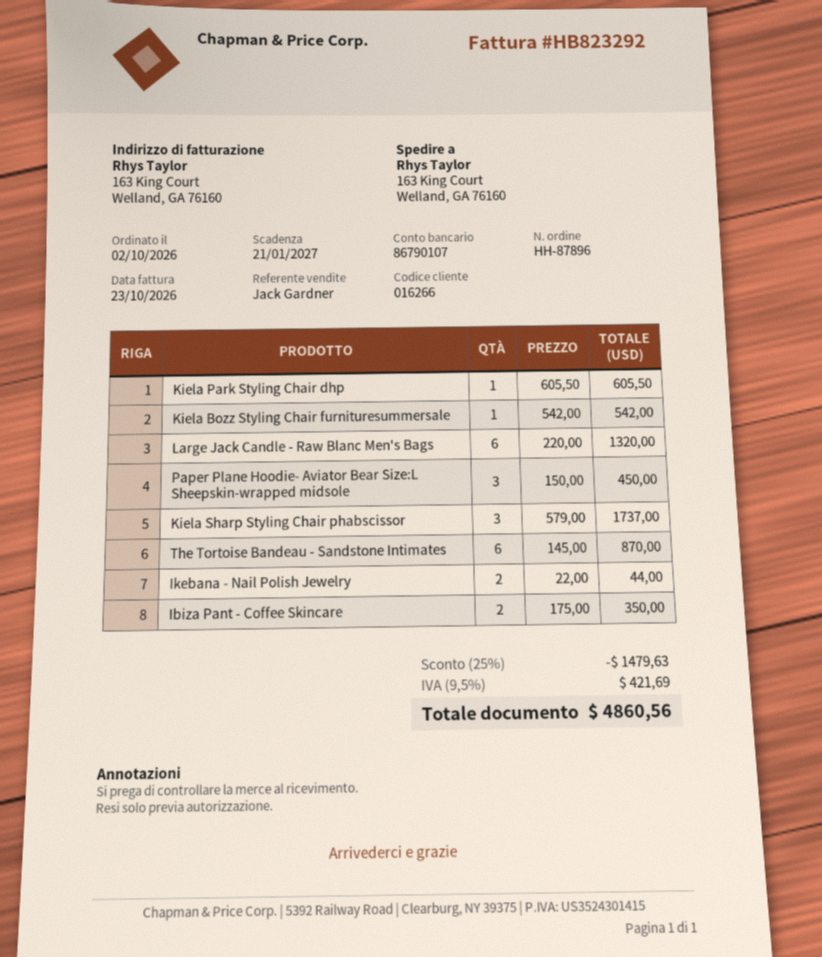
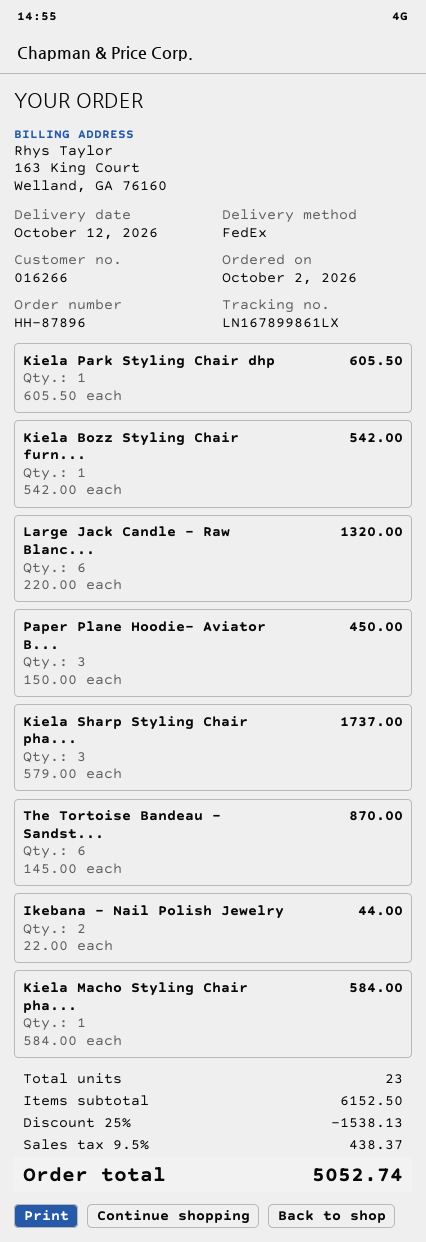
Ibiza Pant - Coffee Skincare: 2 x 175.00 = 350.00 -> none
Kiela Macho Styling Chair pha...: none -> 1 x 584.00 = 584.00
discount: 25% = 1479.63 -> 25% = 1538.13
tax: 9.5% = 421.69 -> 9.5% = 438.37
total: 4860.56 -> 5052.74

